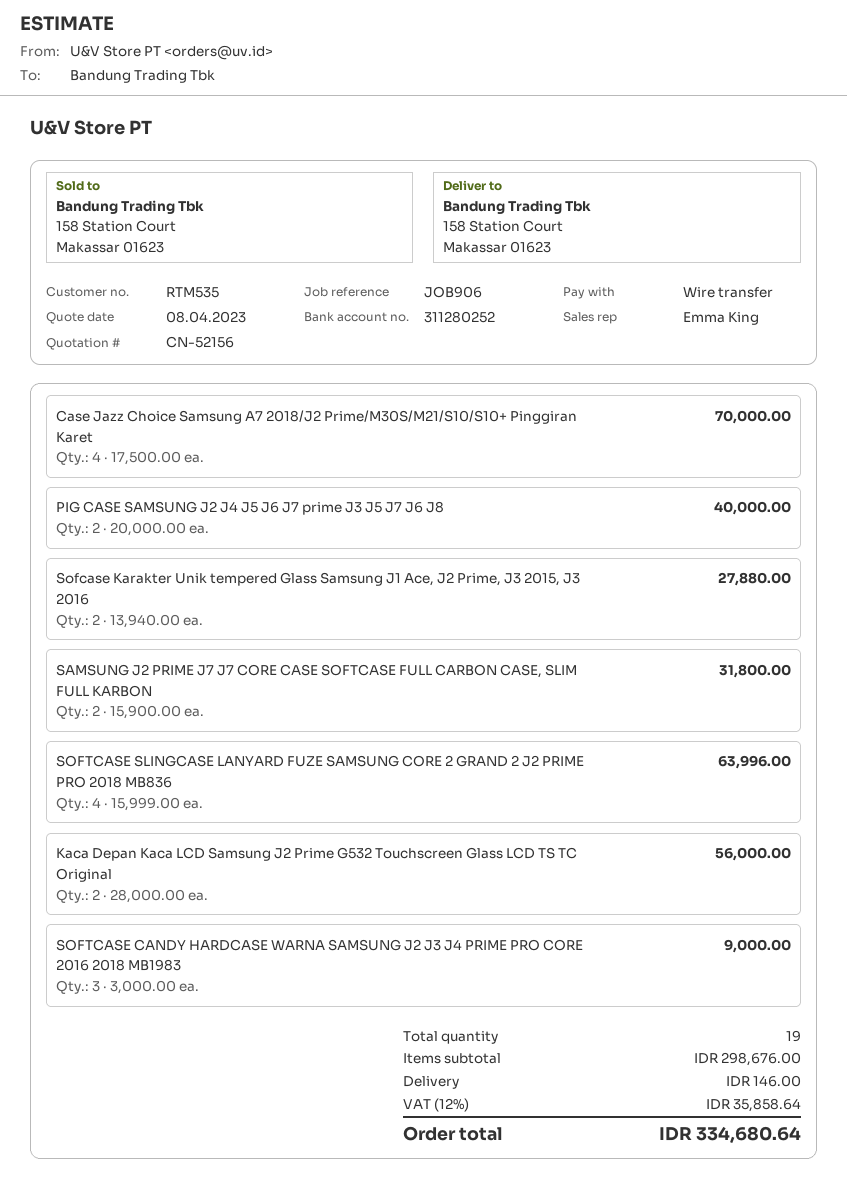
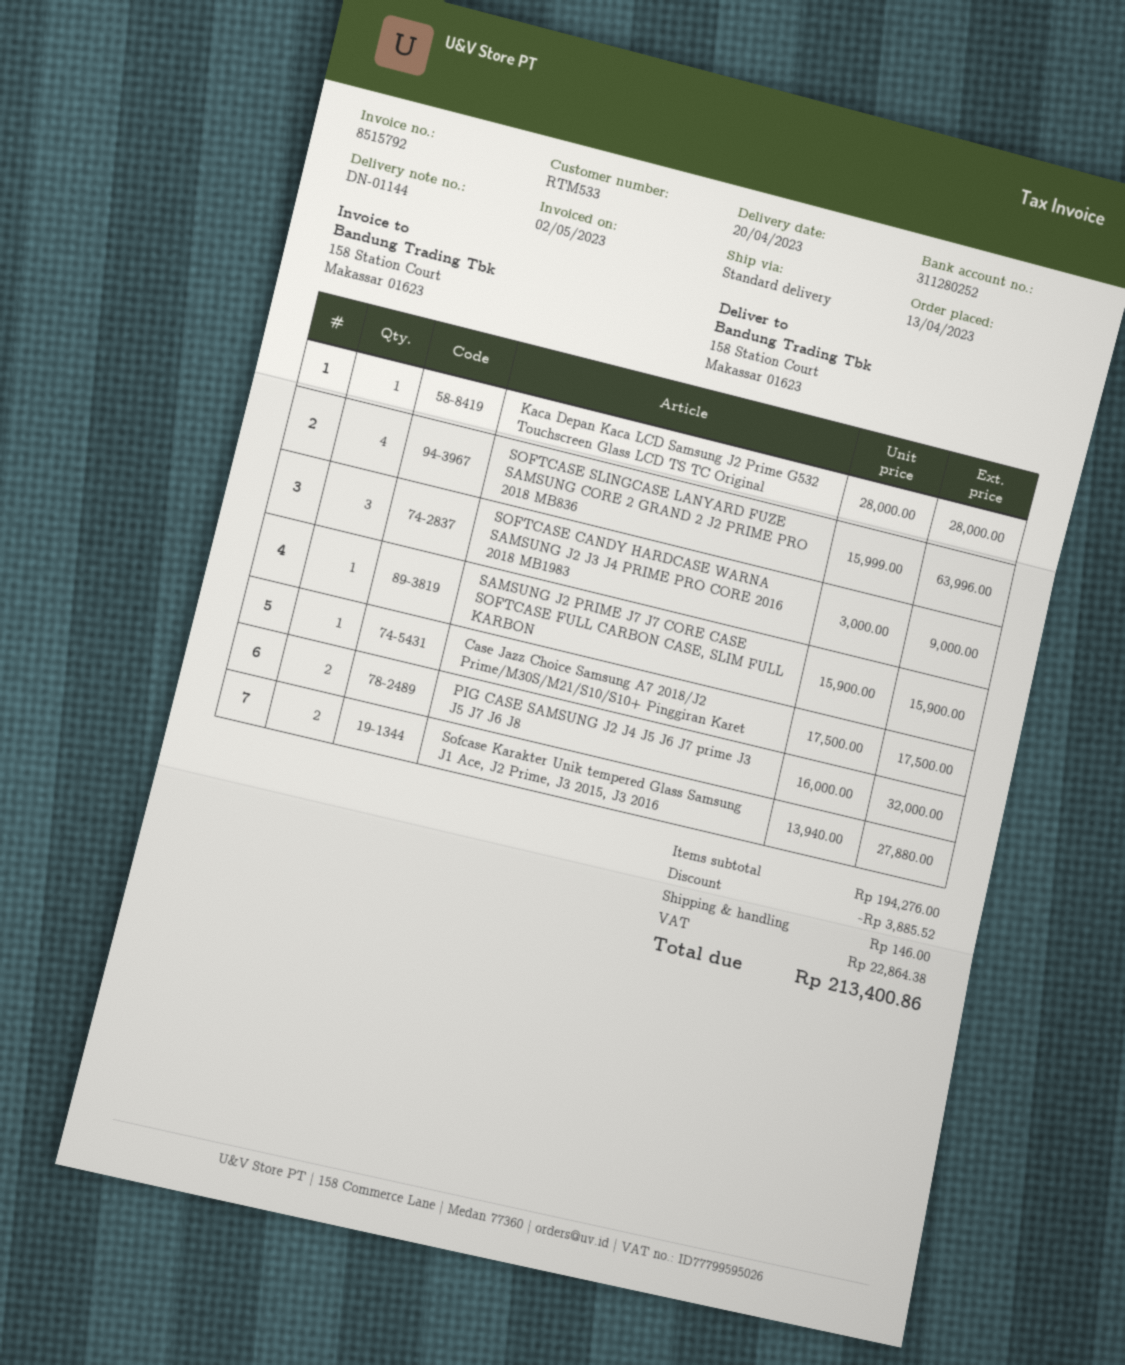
customer number: RTM535 -> RTM533
Case Jazz Choice Samsung A7 2018/J2 Prime/M30S/M21/S10/S10+ Pinggiran Karet: 4 x 17500.00 = 70000.00 -> 1 x 17500.00 = 17500.00
PIG CASE SAMSUNG J2 J4 J5 J6 J7 prime J3 J5 J7 J6 J8: 2 x 20000.00 = 40000.00 -> 2 x 16000.00 = 32000.00
SAMSUNG J2 PRIME J7 J7 CORE CASE SOFTCASE FULL CARBON CASE, SLIM FULL KARBON: 2 x 15900.00 = 31800.00 -> 1 x 15900.00 = 15900.00
Kaca Depan Kaca LCD Samsung J2 Prime G532 Touchscreen Glass LCD TS TC Original: 2 x 28000.00 = 56000.00 -> 1 x 28000.00 = 28000.00
subtotal: 298676.00 -> 194276.00
discount: none -> 3885.52
tax: 35858.64 -> 22864.38
total: 334680.64 -> 213400.86

